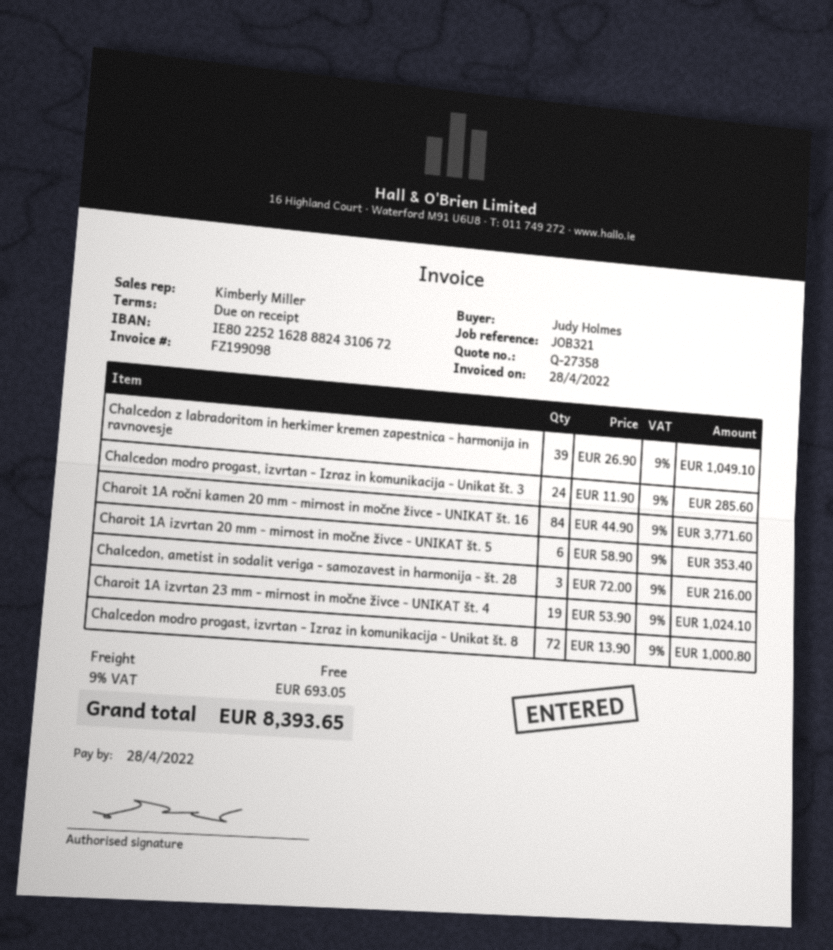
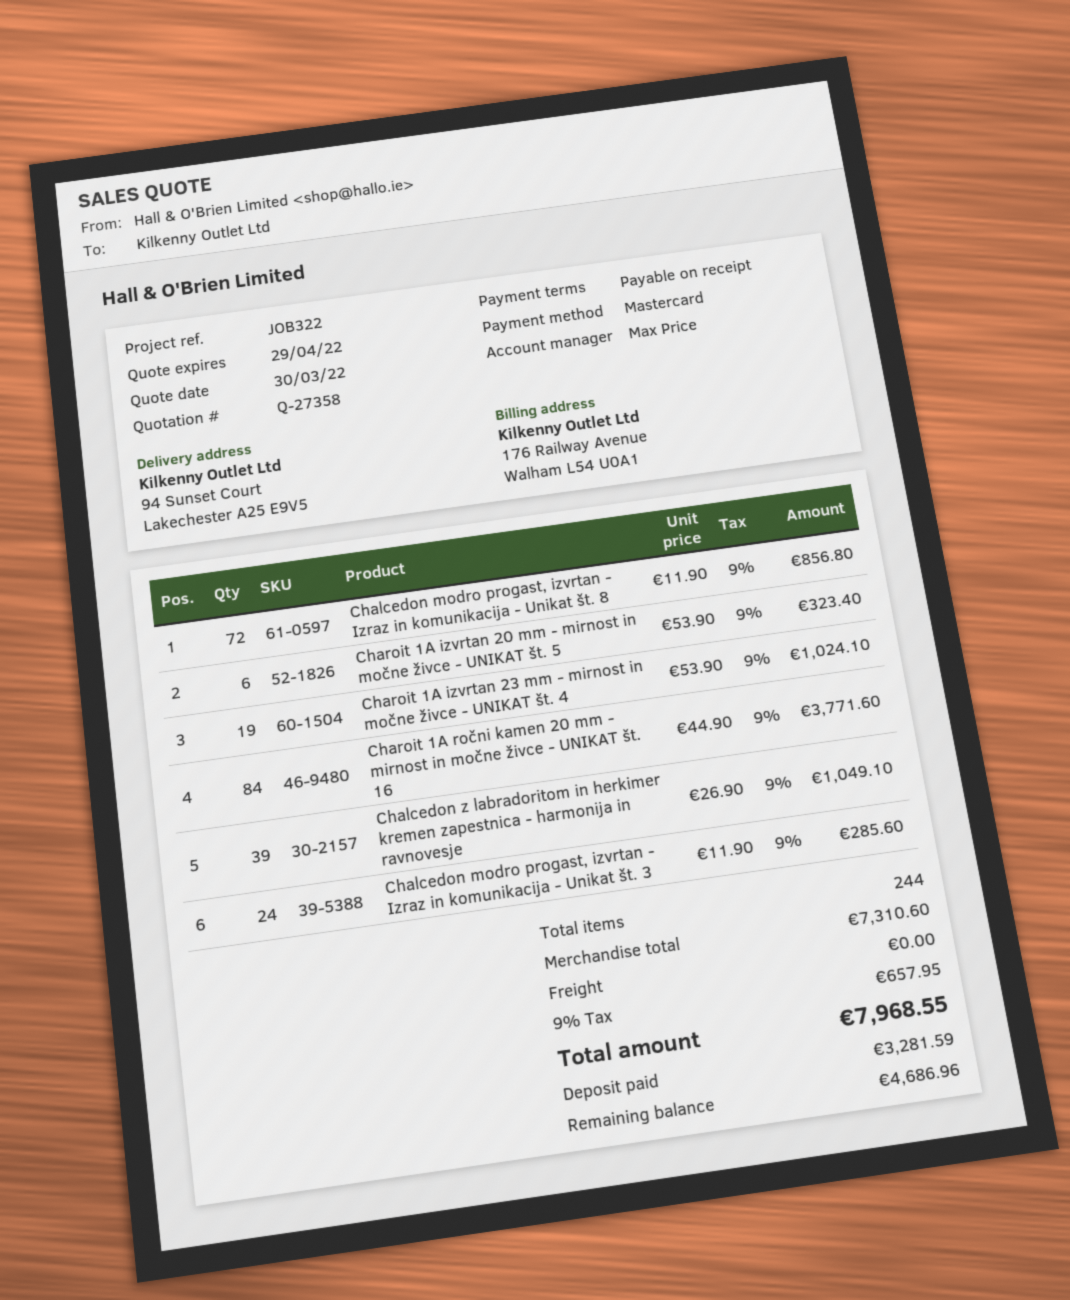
reference: JOB321 -> JOB322
sales rep: Kimberly Miller -> Max Price
Charoit 1A izvrtan 20 mm - mirnost in močne živce - UNIKAT št. 5: 6 x 58.90 = 353.40 -> 6 x 53.90 = 323.40
Chalcedon, ametist in sodalit veriga - samozavest in harmonija - št. 28: 3 x 72.00 = 216.00 -> none
Chalcedon modro progast, izvrtan - Izraz in komunikacija - Unikat št. 8: 72 x 13.90 = 1000.80 -> 72 x 11.90 = 856.80
tax: 9% = 693.05 -> 9% = 657.95
total: 8393.65 -> 7968.55

